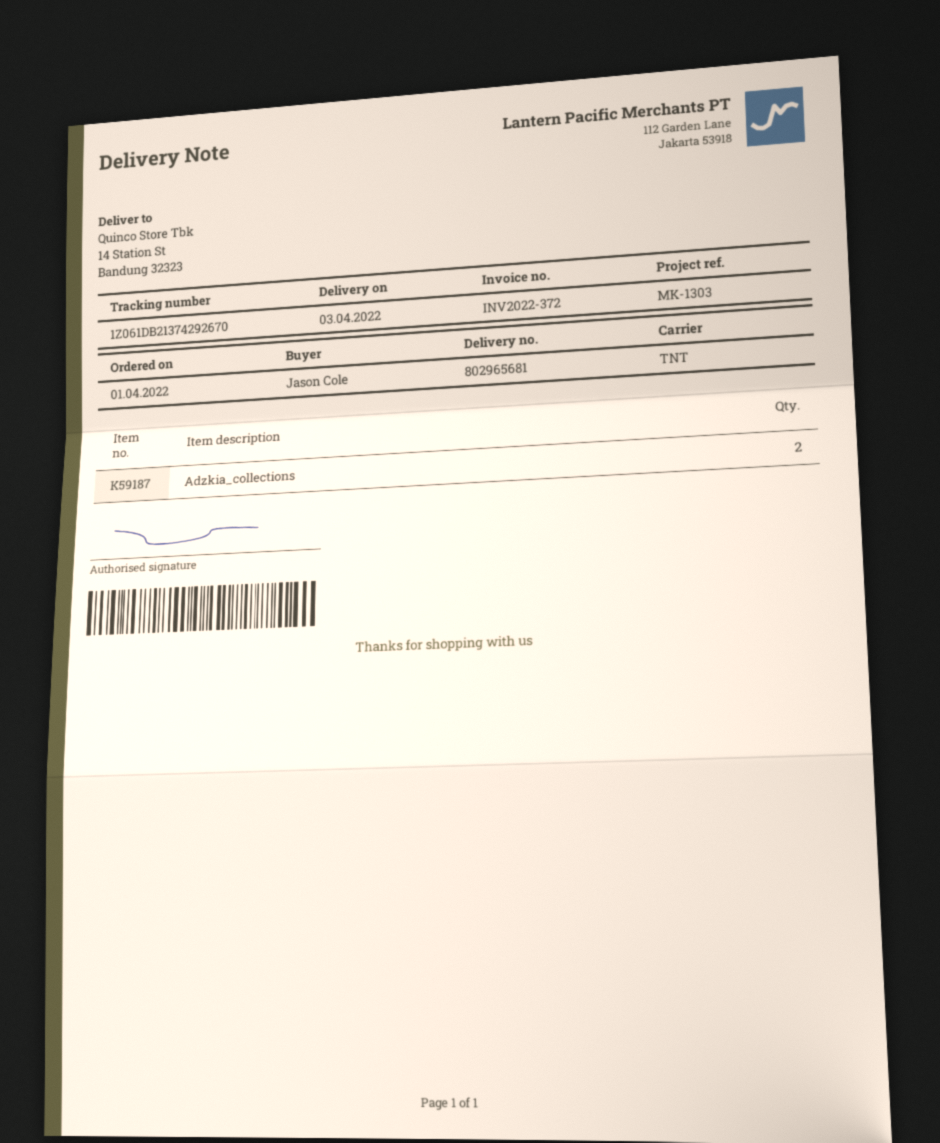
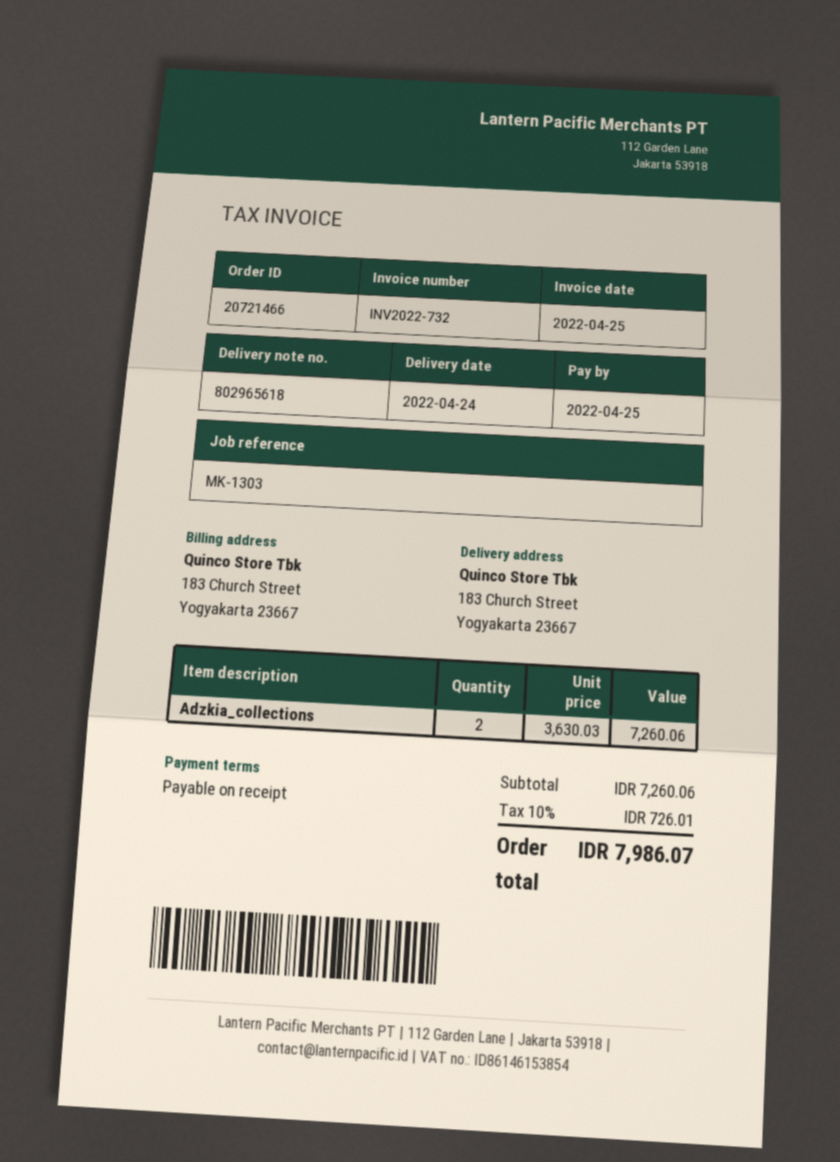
delivery note number: 802965681 -> 802965618
delivery date: 2022-04-03 -> 2022-04-24
invoice number: INV2022-372 -> INV2022-732
ship to: 14 Station St, Bandung 32323 -> 183 Church Street, Yogyakarta 23667

